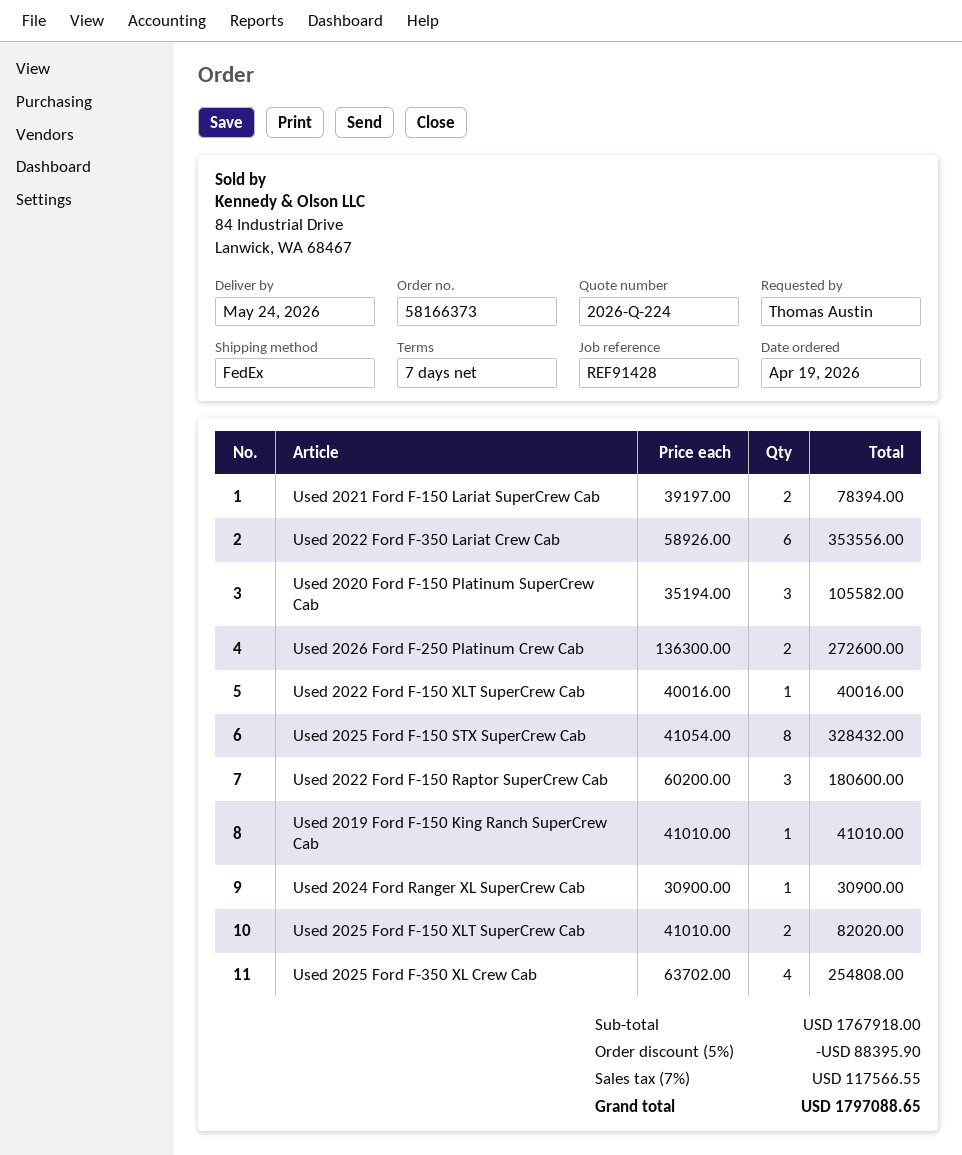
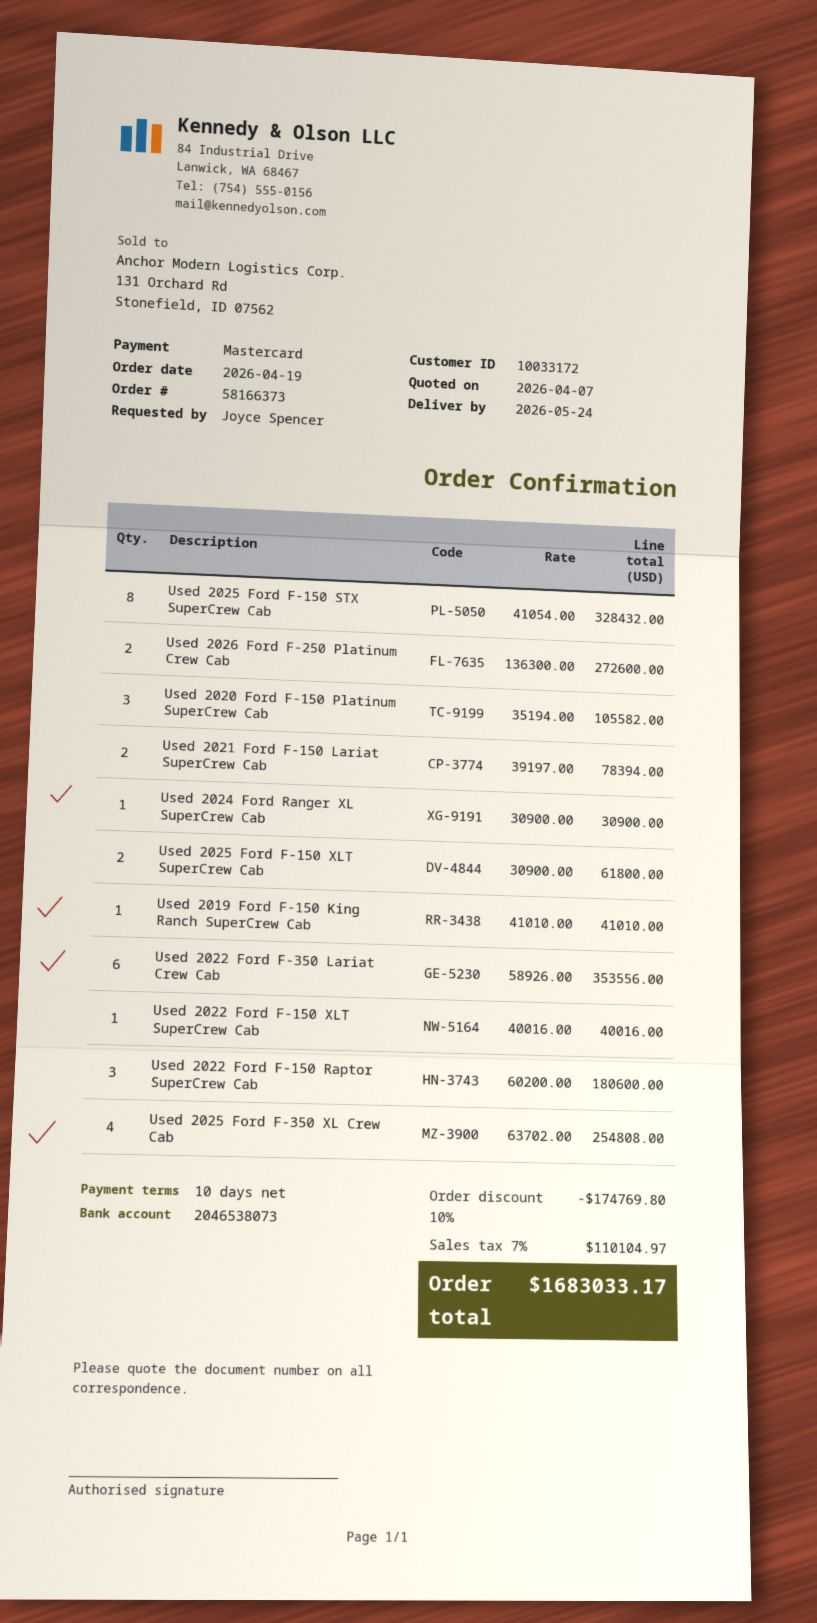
payment terms: 7 days -> 10 days
ordered by: Thomas Austin -> Joyce Spencer
Used 2025 Ford F-150 XLT SuperCrew Cab: 2 x 41010.00 = 82020.00 -> 2 x 30900.00 = 61800.00
discount: 5% = 88395.90 -> 10% = 174769.80
tax: 7% = 117566.55 -> 7% = 110104.97
total: 1797088.65 -> 1683033.17

